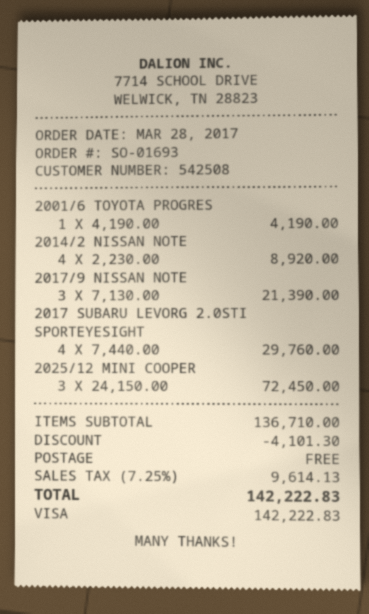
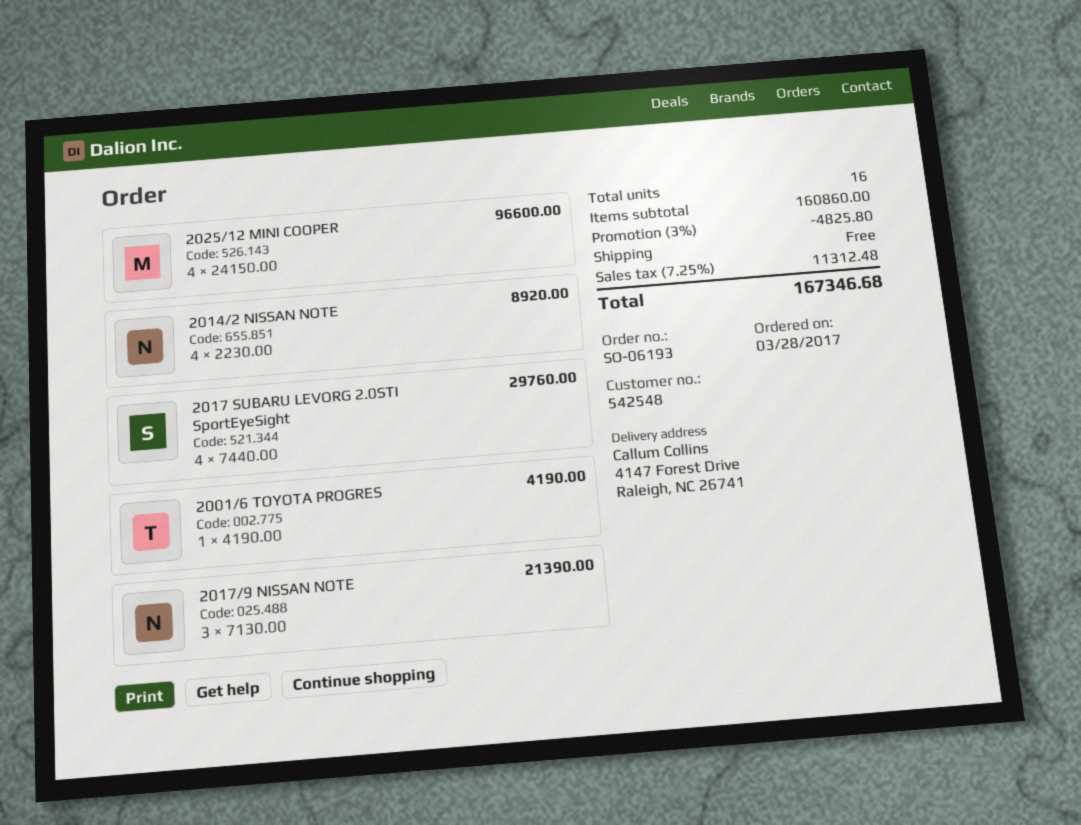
order number: SO-01693 -> SO-06193
customer number: 542508 -> 542548
2025/12 MINI COOPER: 3 x 24150.00 = 72450.00 -> 4 x 24150.00 = 96600.00
subtotal: 136710.00 -> 160860.00
discount: 4101.30 -> 4825.80
tax: 7.25% = 9614.13 -> 7.25% = 11312.48
total: 142222.83 -> 167346.68

